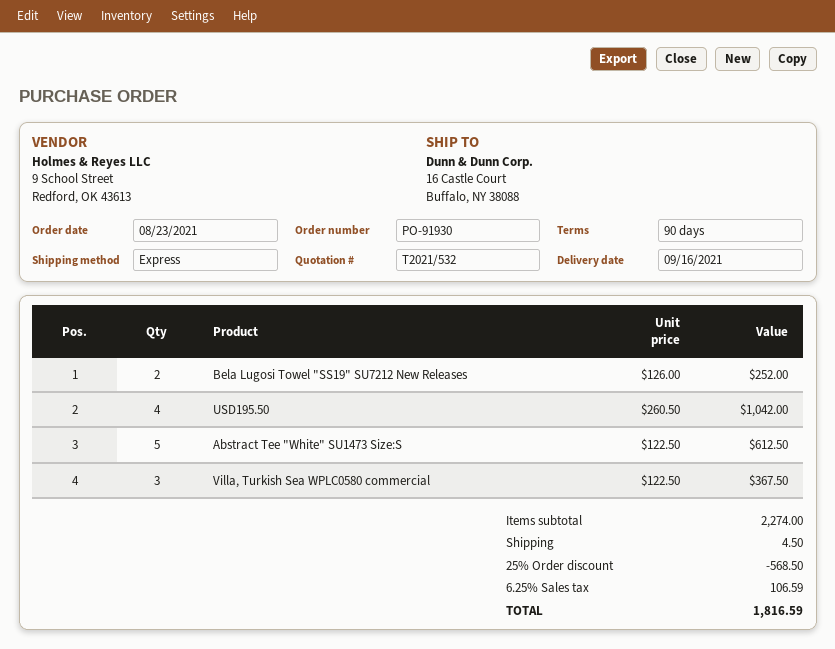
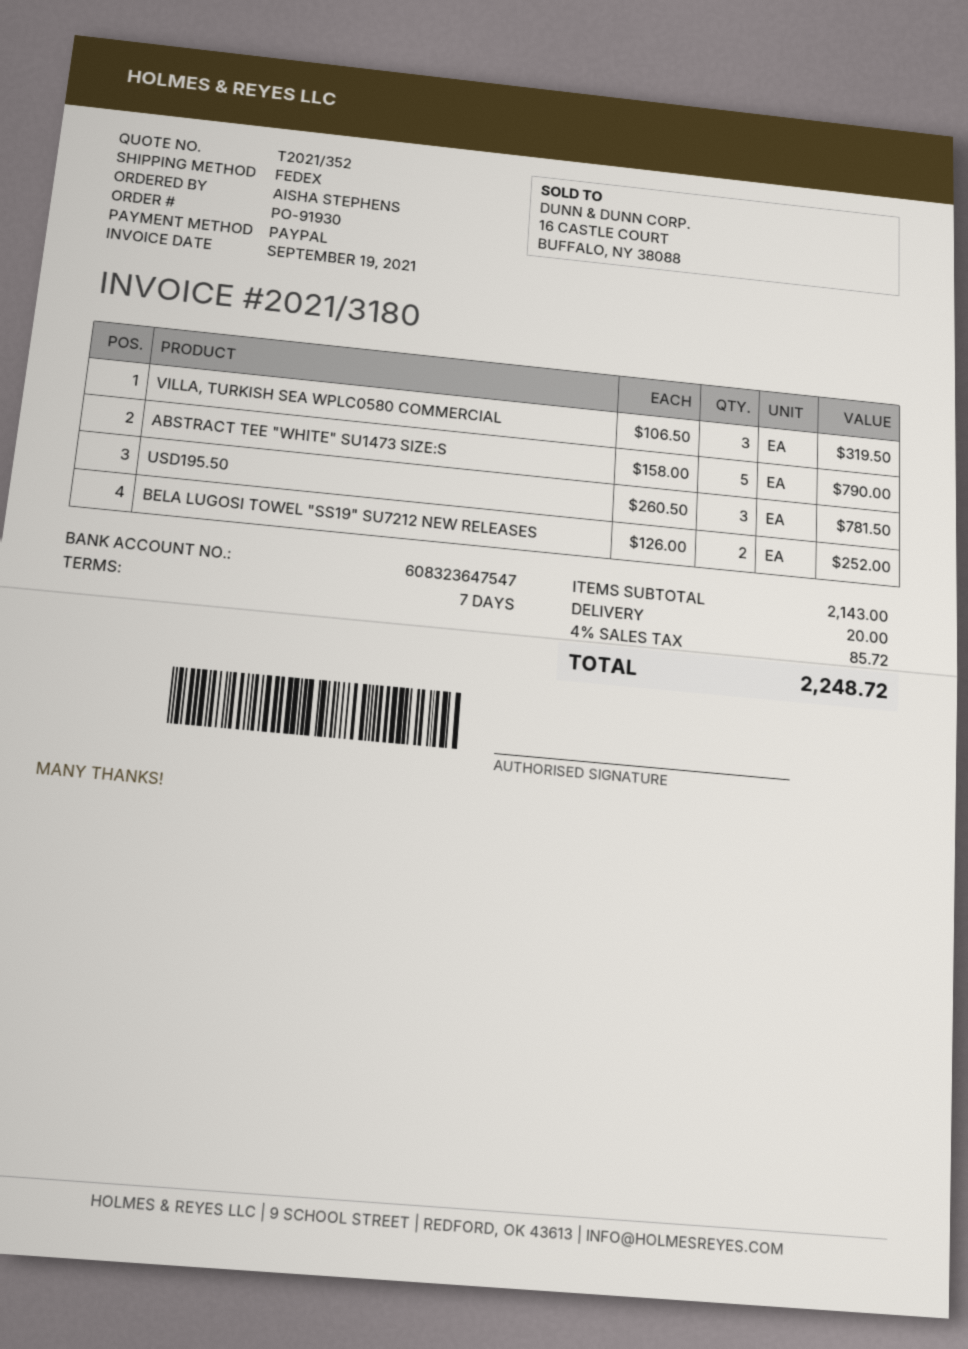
quote number: T2021/532 -> T2021/352
payment terms: 90 days -> 7 days
shipping method: express -> FedEx
USD195.50: 4 x 260.50 = 1042.00 -> 3 x 260.50 = 781.50
Abstract Tee "White" SU1473 Size:S: 5 x 122.50 = 612.50 -> 5 x 158.00 = 790.00
Villa, Turkish Sea WPLC0580 commercial: 3 x 122.50 = 367.50 -> 3 x 106.50 = 319.50
subtotal: 2274.00 -> 2143.00
discount: 25% = 568.50 -> none
shipping: 4.50 -> 20.00
tax: 6.25% = 106.59 -> 4% = 85.72
total: 1816.59 -> 2248.72

